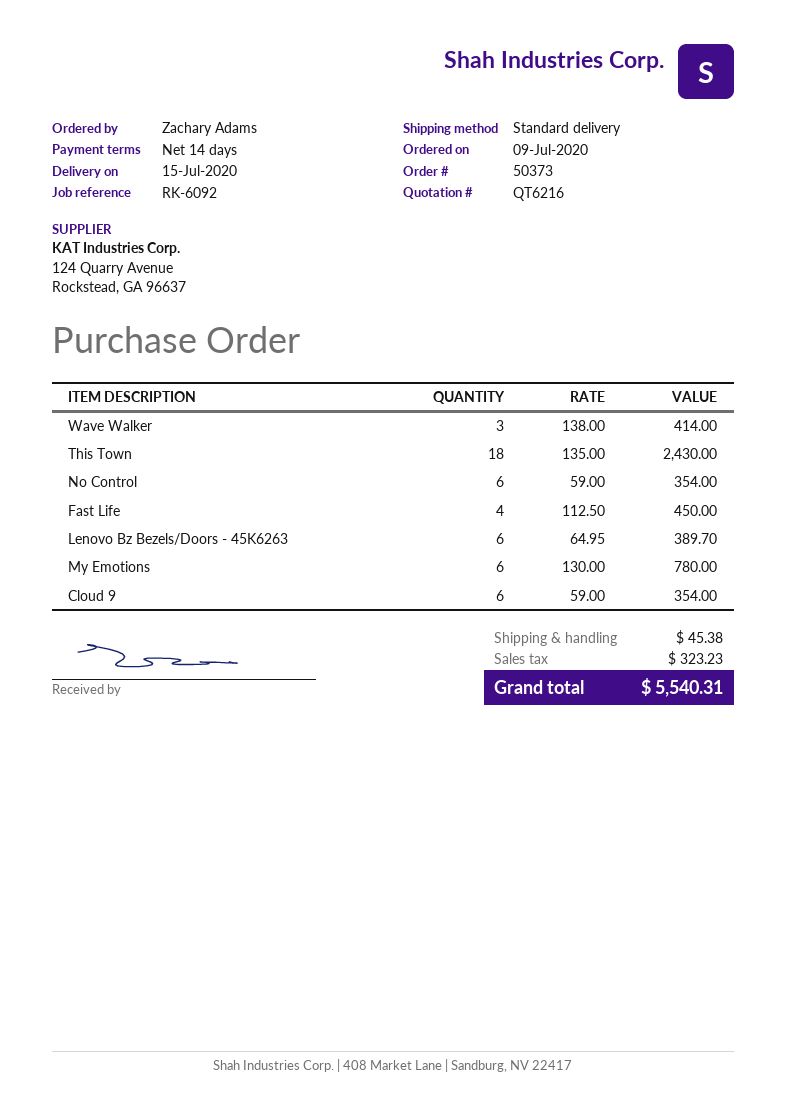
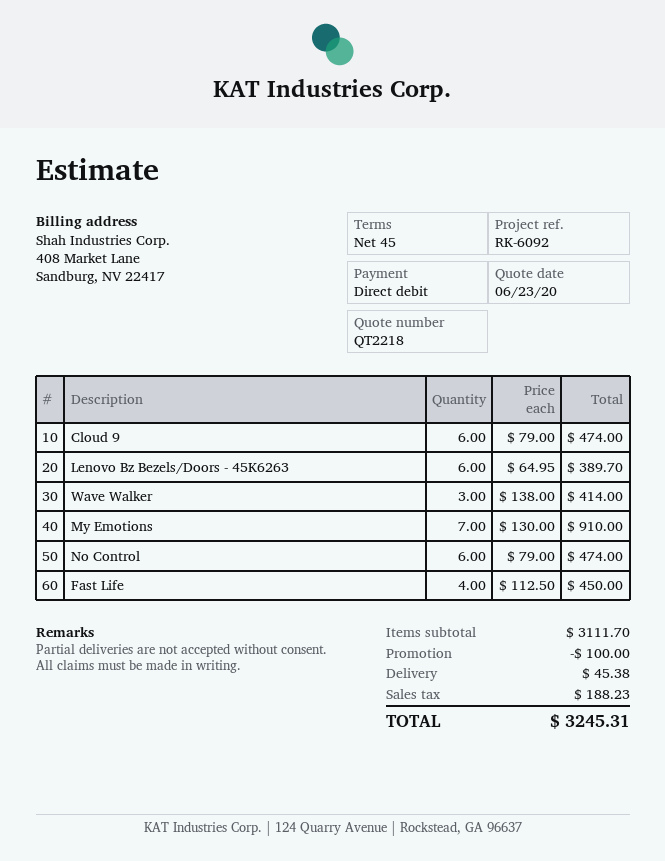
quote number: QT6216 -> QT2218
payment terms: 14 days -> 45 days
This Town: 18 x 135.00 = 2430.00 -> none
No Control: 6 x 59.00 = 354.00 -> 6 x 79.00 = 474.00
My Emotions: 6 x 130.00 = 780.00 -> 7 x 130.00 = 910.00
Cloud 9: 6 x 59.00 = 354.00 -> 6 x 79.00 = 474.00
discount: none -> 100.00
tax: 323.23 -> 188.23
total: 5540.31 -> 3245.31

